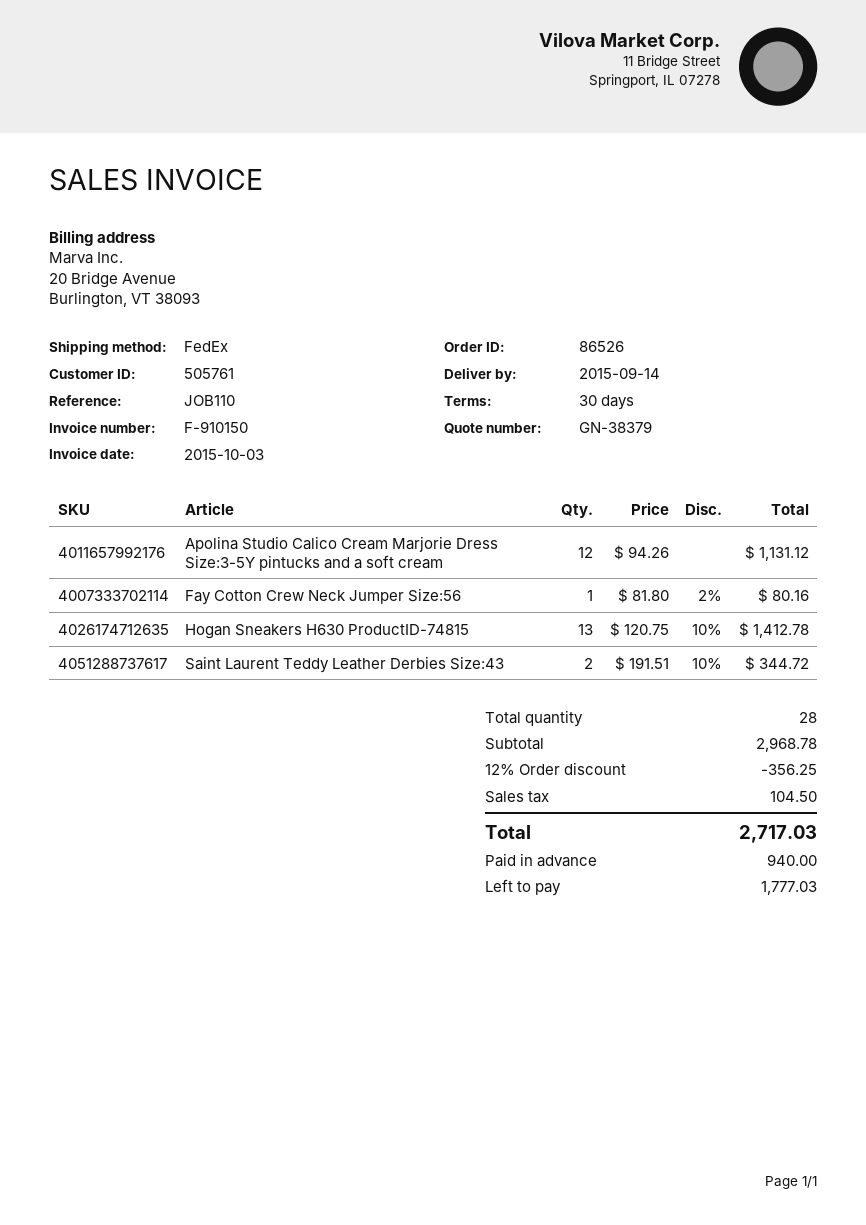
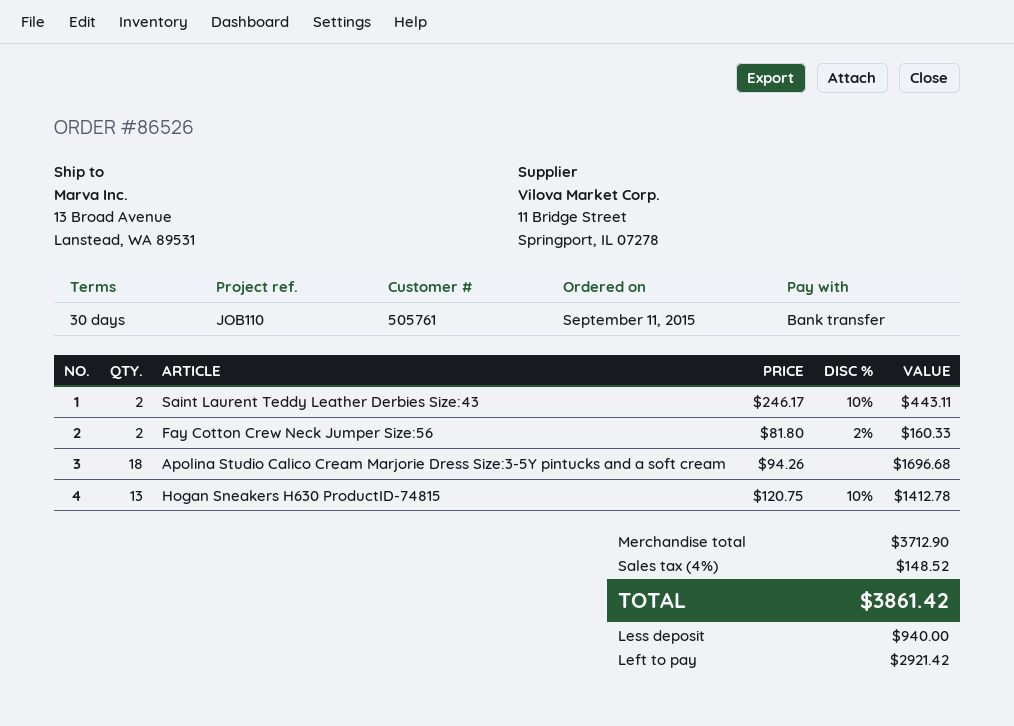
Apolina Studio Calico Cream Marjorie Dress Size:3-5Y pintucks and a soft cream: 12 x 94.26 = 1131.12 -> 18 x 94.26 = 1696.68
Fay Cotton Crew Neck Jumper Size:56: 1 x 81.80 - 2% = 80.16 -> 2 x 81.80 - 2% = 160.33
Saint Laurent Teddy Leather Derbies Size:43: 2 x 191.51 - 10% = 344.72 -> 2 x 246.17 - 10% = 443.11
subtotal: 2968.78 -> 3712.90
discount: 12% = 356.25 -> none
tax: 104.50 -> 148.52
total: 2717.03 -> 3861.42
balance: 1777.03 -> 2921.42

